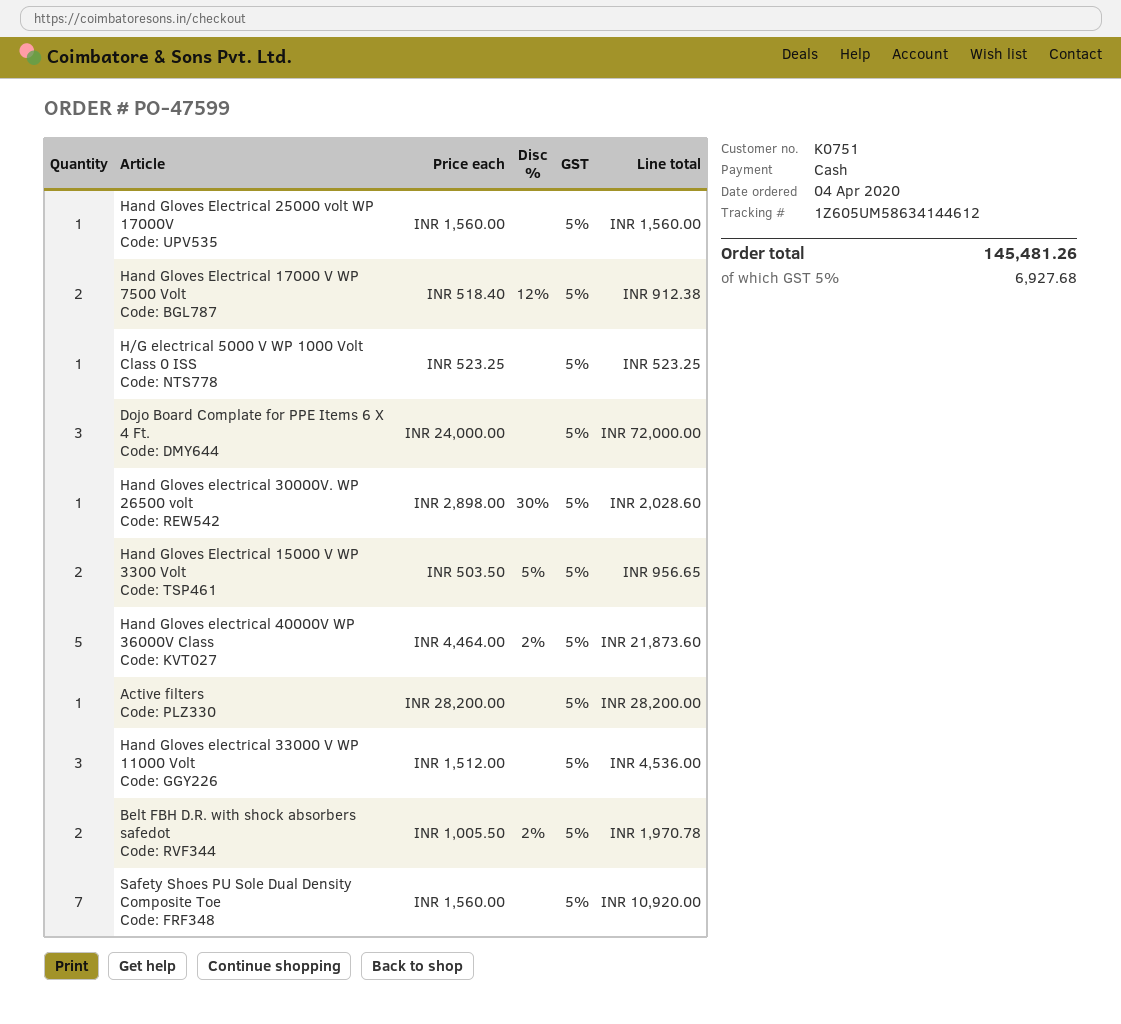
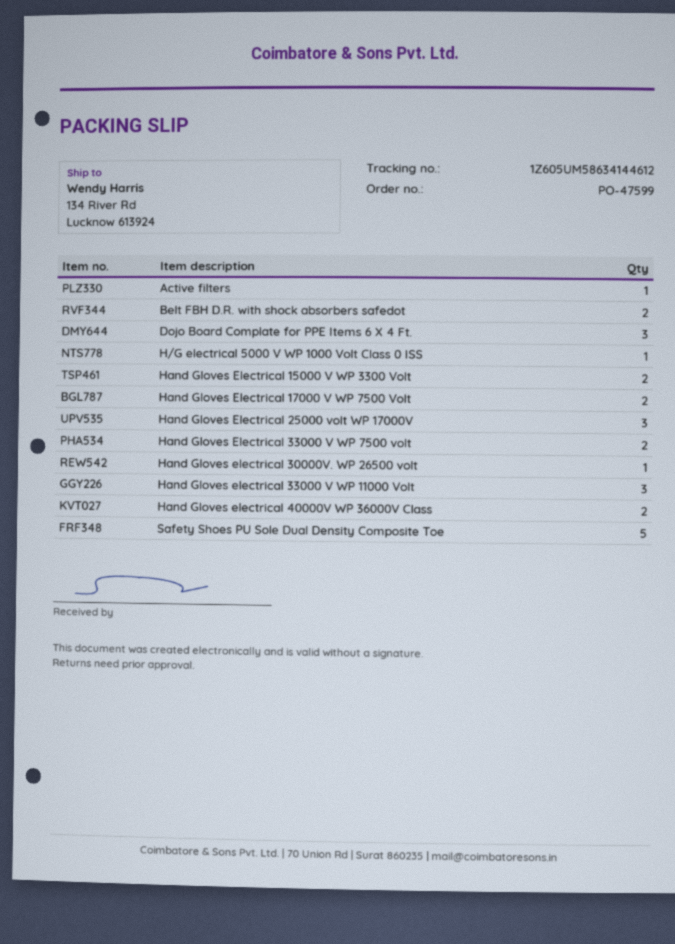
Hand Gloves Electrical 25000 volt WP 17000V: 1 -> 3
Hand Gloves electrical 40000V WP 36000V Class: 5 -> 2
Safety Shoes PU Sole Dual Density Composite Toe: 7 -> 5
Hand Gloves Electrical 33000 V WP 7500 volt: none -> 2

